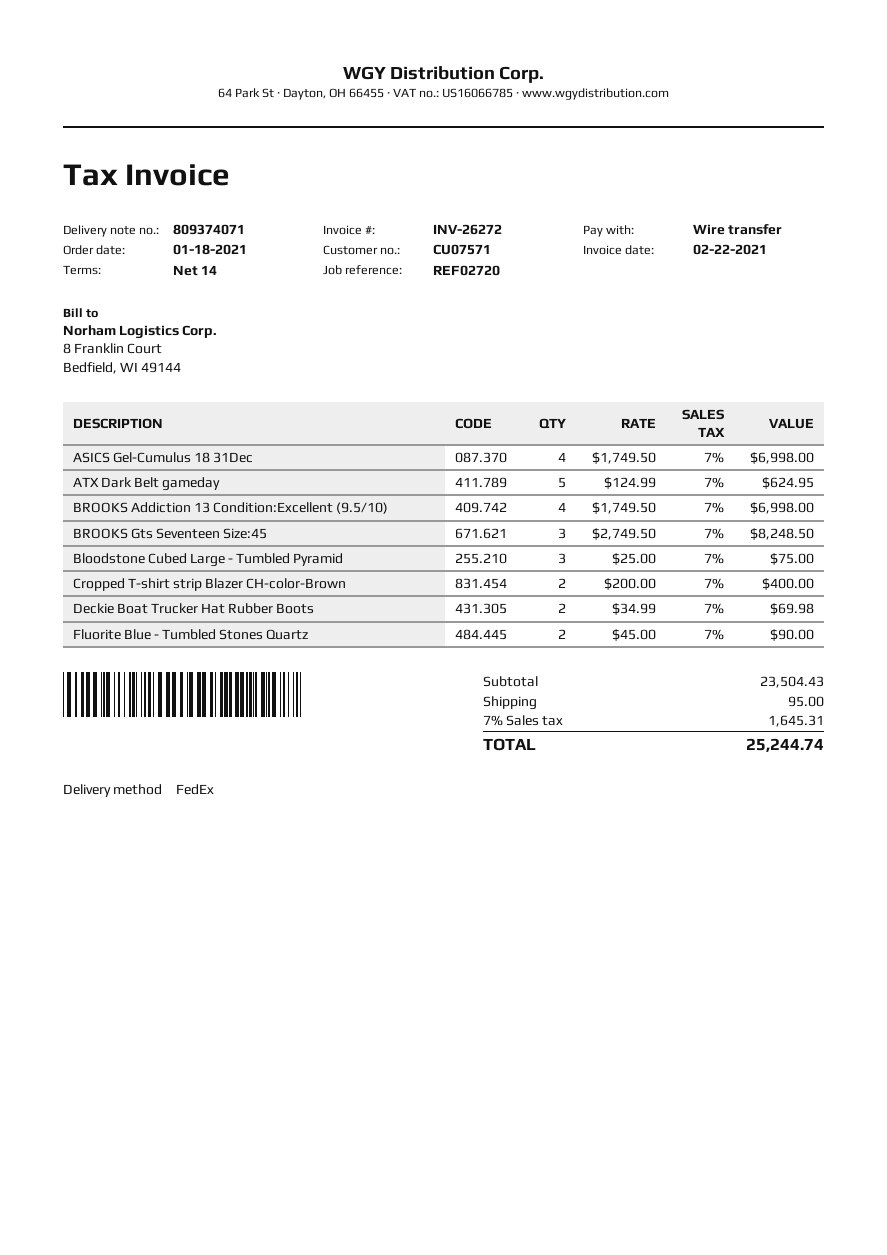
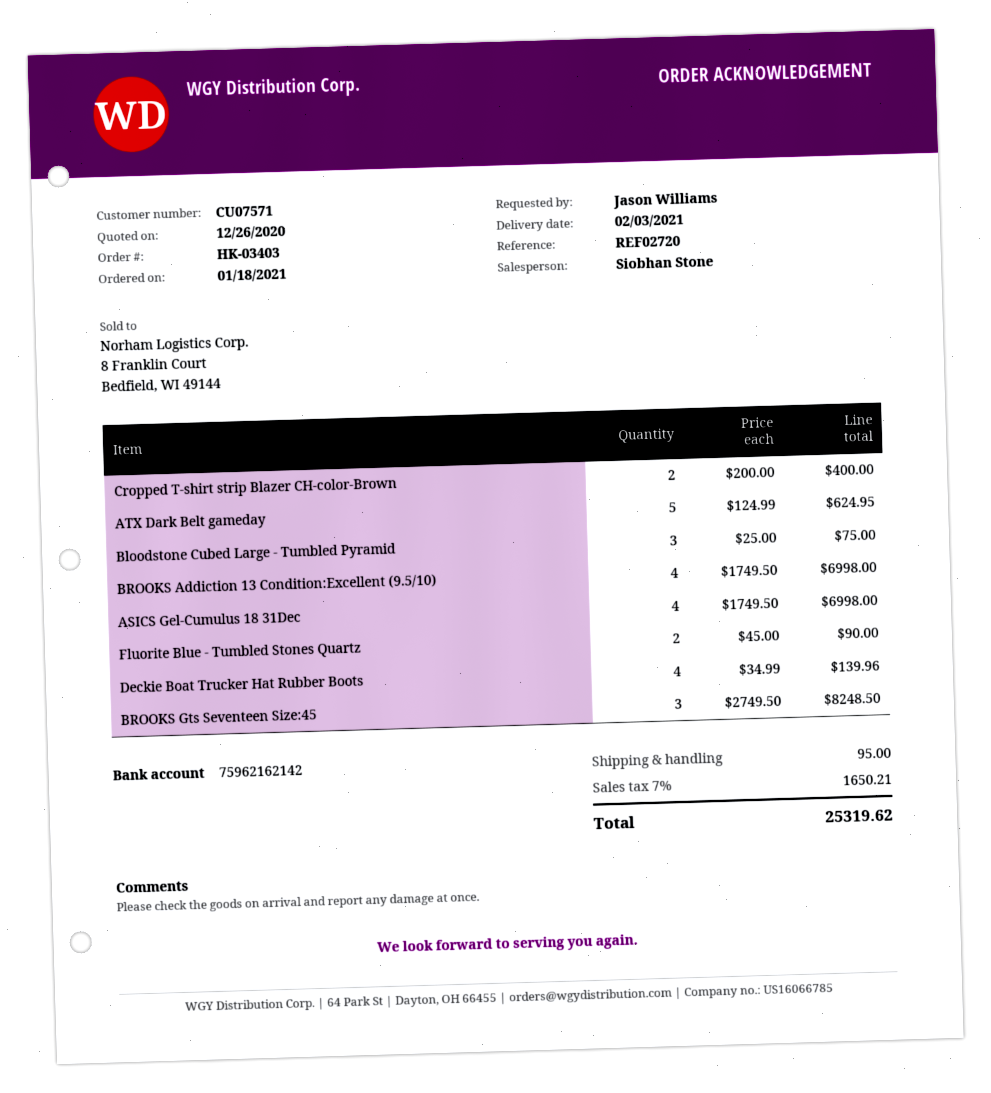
Deckie Boat Trucker Hat Rubber Boots: 2 x 34.99 = 69.98 -> 4 x 34.99 = 139.96
tax: 7% = 1645.31 -> 7% = 1650.21
total: 25244.74 -> 25319.62

